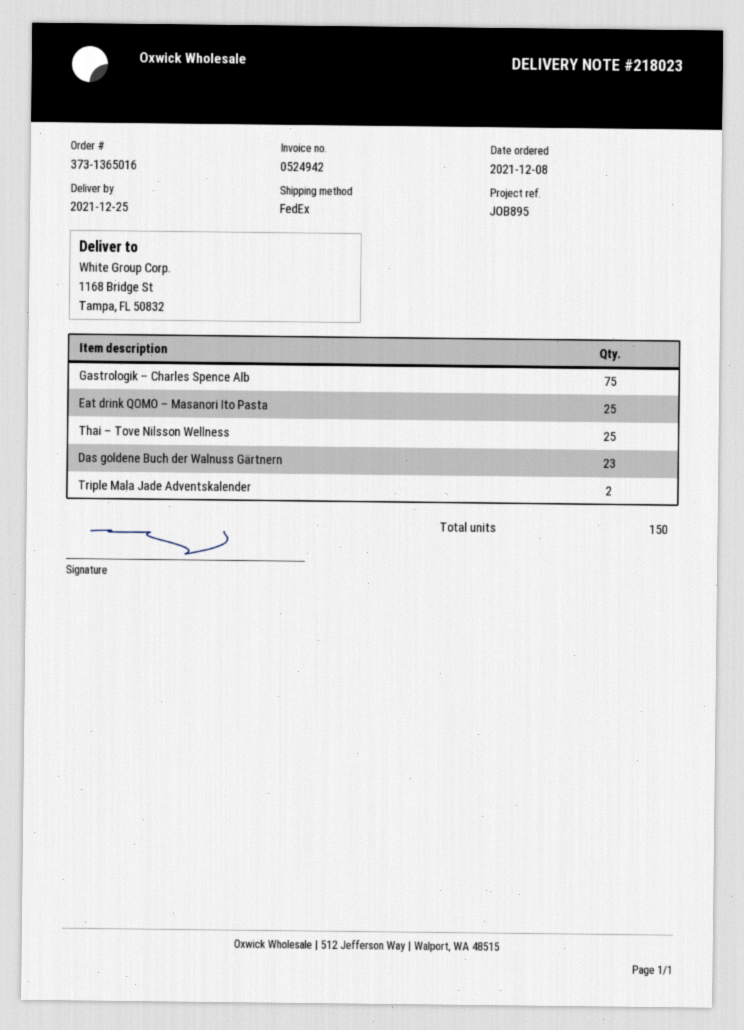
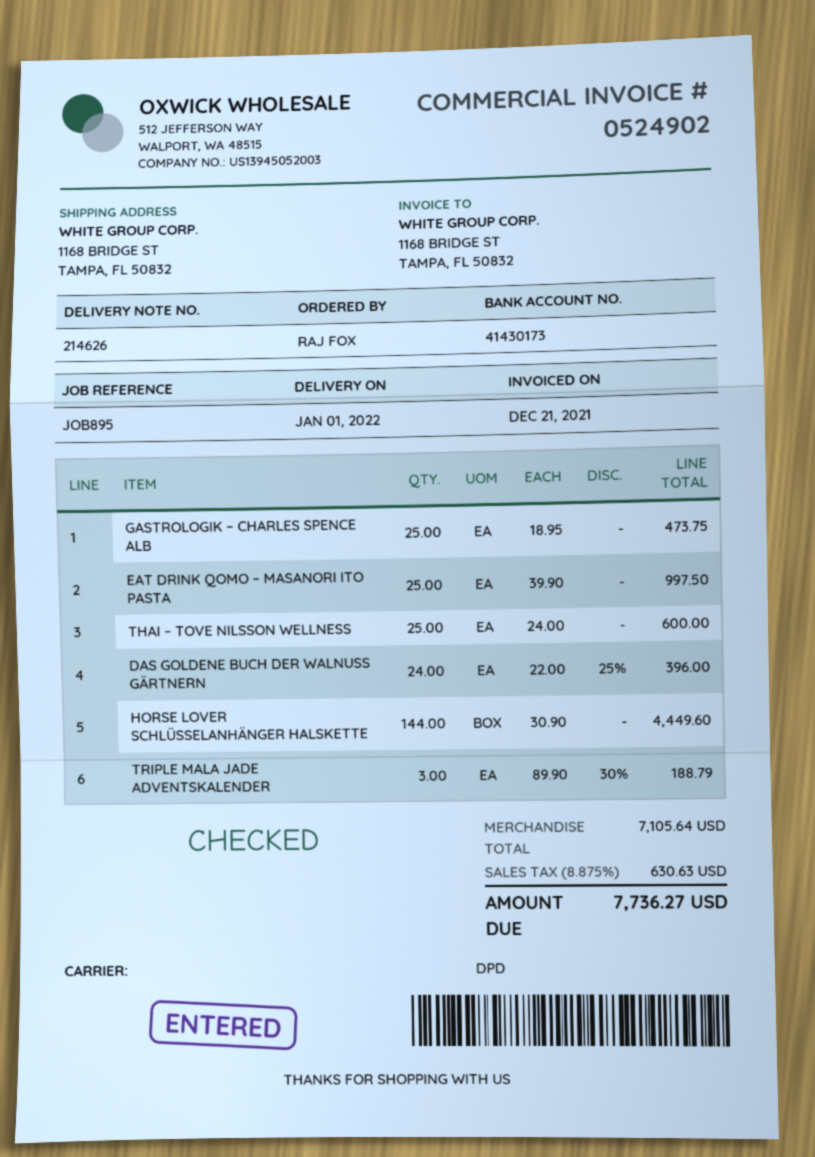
delivery note number: 218023 -> 214626
delivery date: 2021-12-25 -> 2022-01-01
invoice number: 0524942 -> 0524902
shipping method: FedEx -> DPD
Gastrologik – Charles Spence Alb: 75 -> 25
Das goldene Buch der Walnuss Gärtnern: 23 -> 24
Triple Mala Jade Adventskalender: 2 -> 3
HORSE LOVER SCHLÜSSELANHÄNGER HALSKETTE: none -> 144

